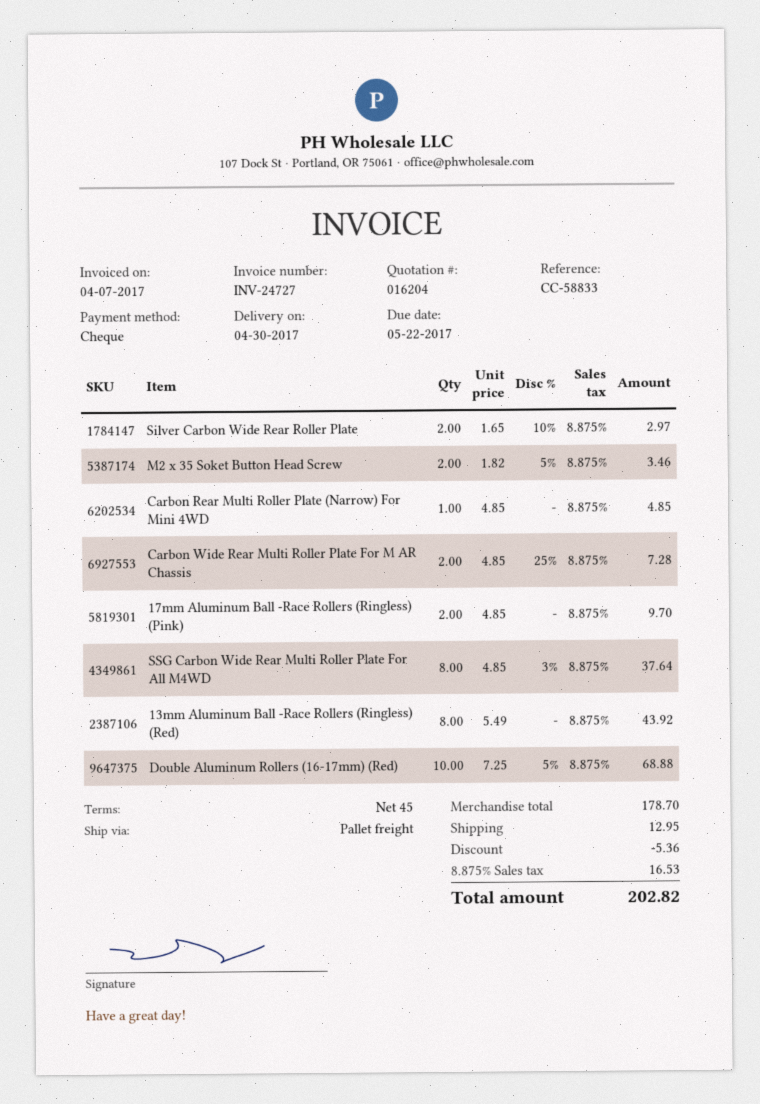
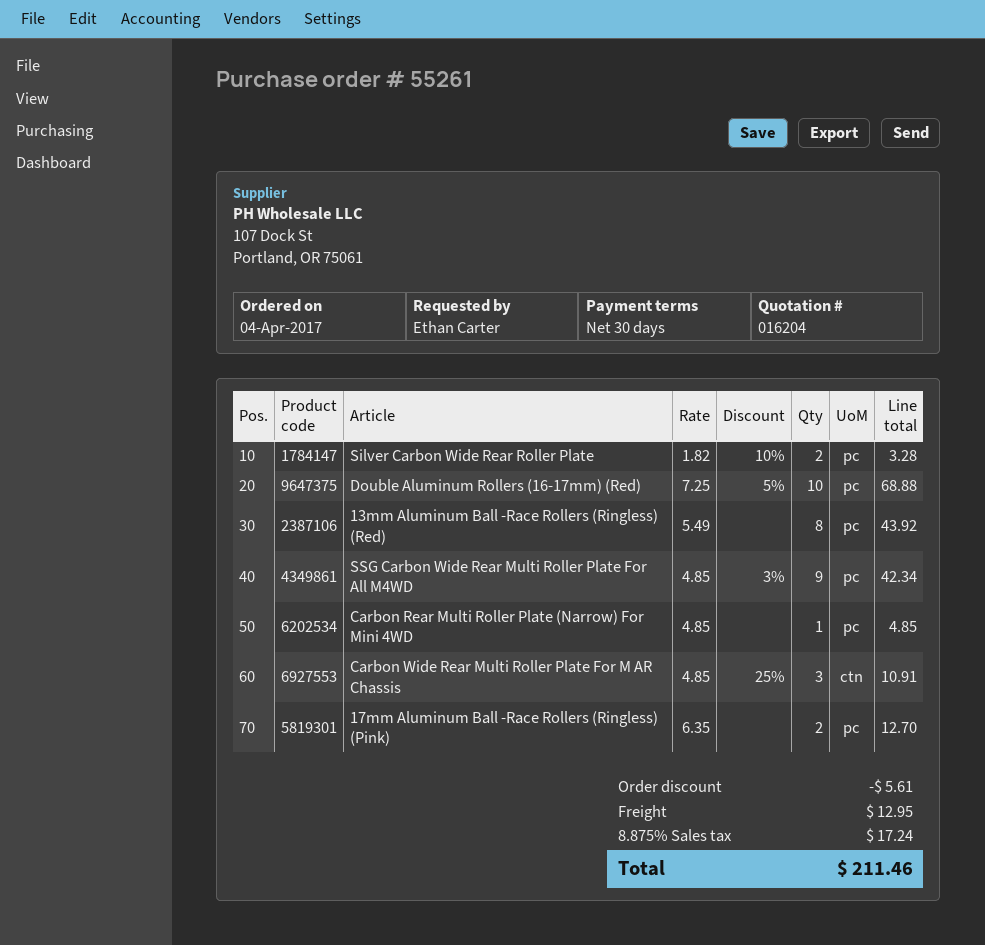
payment terms: 45 days -> 30 days
Silver Carbon Wide Rear Roller Plate: 2 x 1.65 - 10% = 2.97 -> 2 x 1.82 - 10% = 3.28
M2 x 35 Soket Button Head Screw: 2 x 1.82 - 5% = 3.46 -> none
Carbon Wide Rear Multi Roller Plate For M AR Chassis: 2 x 4.85 - 25% = 7.28 -> 3 x 4.85 - 25% = 10.91
17mm Aluminum Ball -Race Rollers (Ringless) (Pink): 2 x 4.85 = 9.70 -> 2 x 6.35 = 12.70
SSG Carbon Wide Rear Multi Roller Plate For All M4WD: 8 x 4.85 - 3% = 37.64 -> 9 x 4.85 - 3% = 42.34
discount: 5.36 -> 5.61
tax: 8.875% = 16.53 -> 8.875% = 17.24
total: 202.82 -> 211.46

